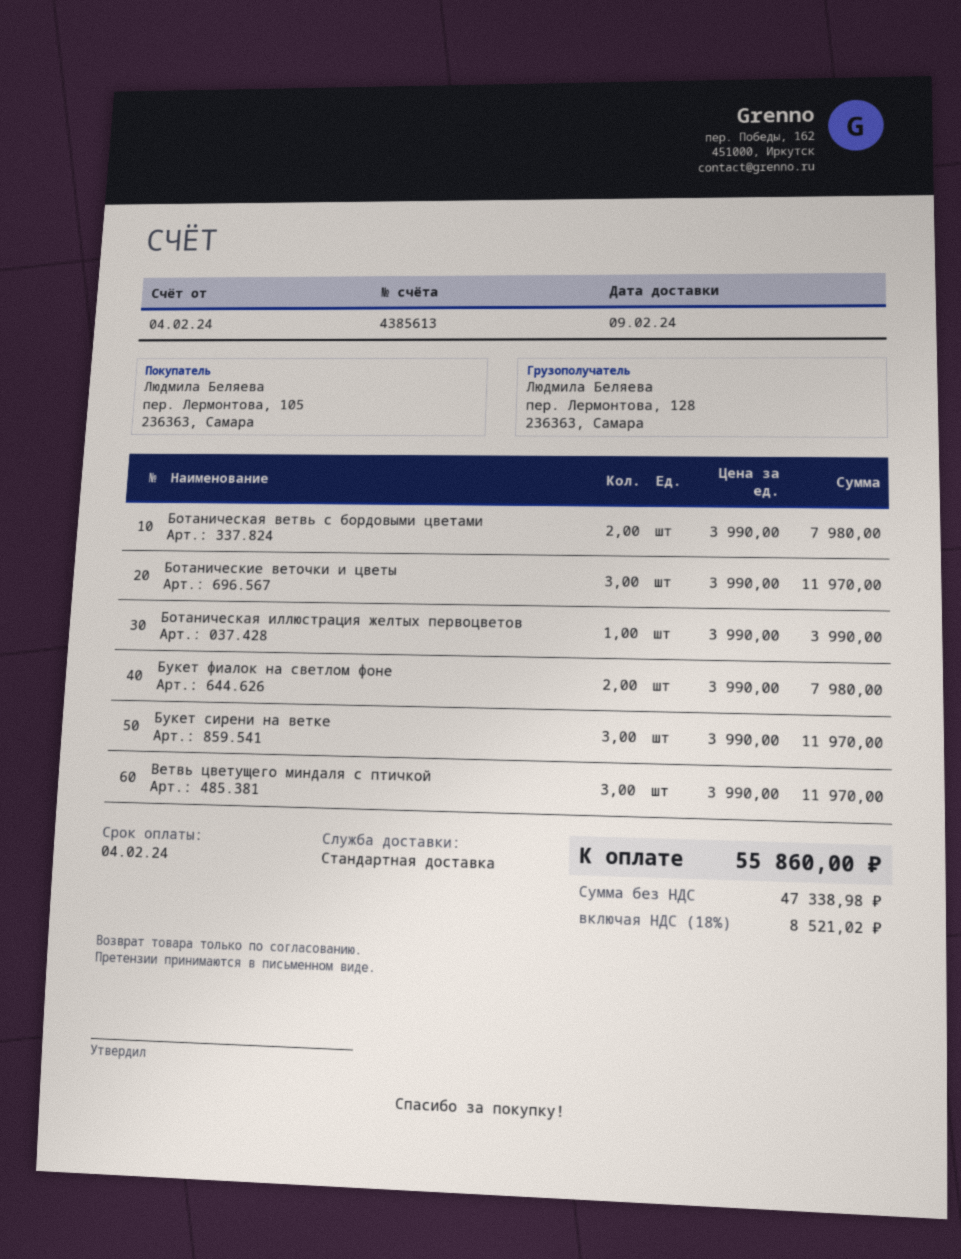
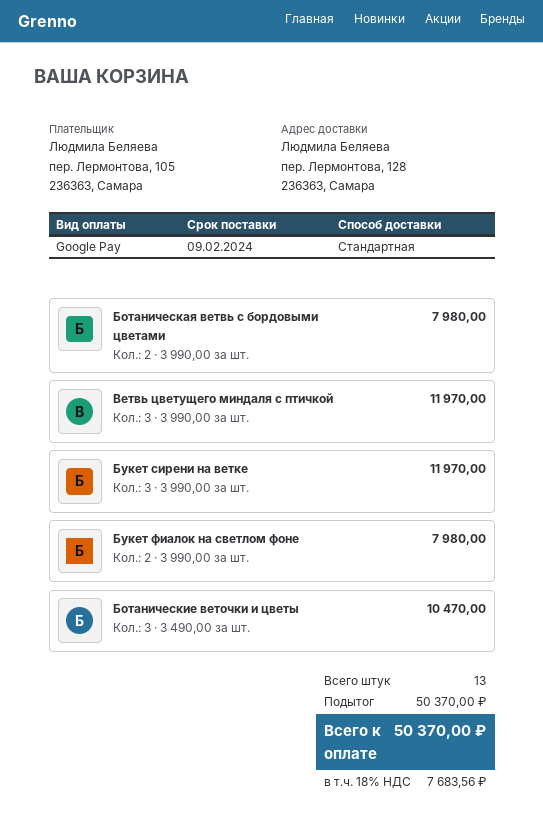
Ботанические веточки и цветы: 3 x 3990.00 = 11970.00 -> 3 x 3490.00 = 10470.00
Ботаническая иллюстрация желтых первоцветов: 1 x 3990.00 = 3990.00 -> none
tax: 18% = 8521.02 -> 18% = 7683.56
total: 55860.00 -> 50370.00

